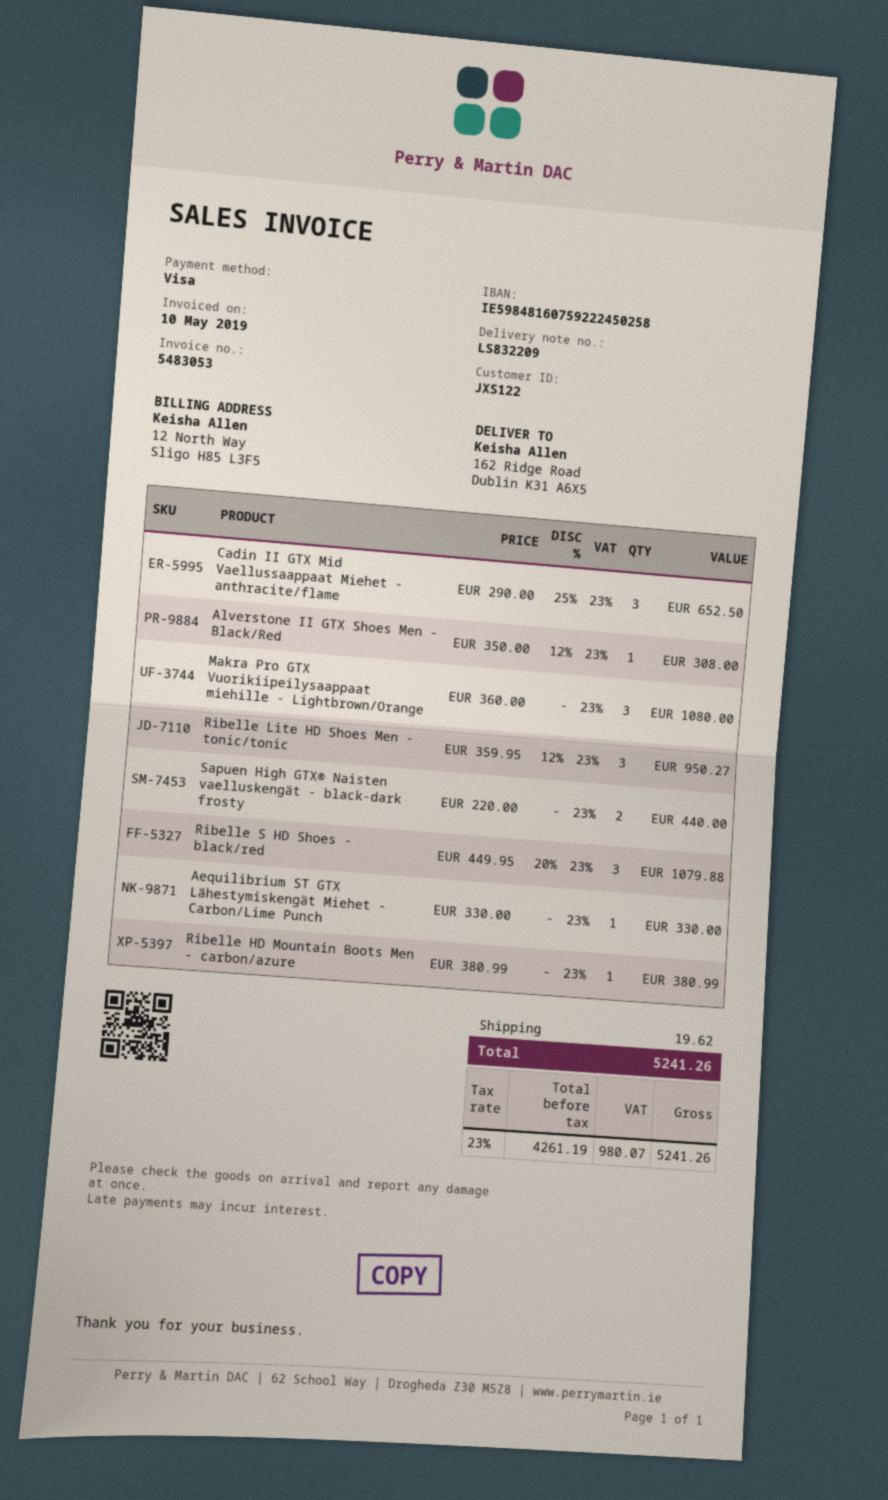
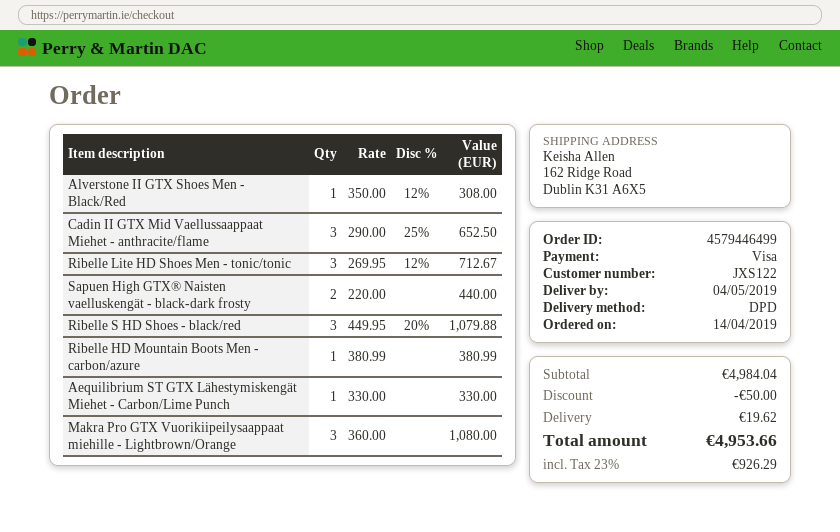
Ribelle Lite HD Shoes Men - tonic/tonic: 3 x 359.95 - 12% = 950.27 -> 3 x 269.95 - 12% = 712.67
discount: none -> 50.00
tax: 23% = 980.07 -> 23% = 926.29
total: 5241.26 -> 4953.66

